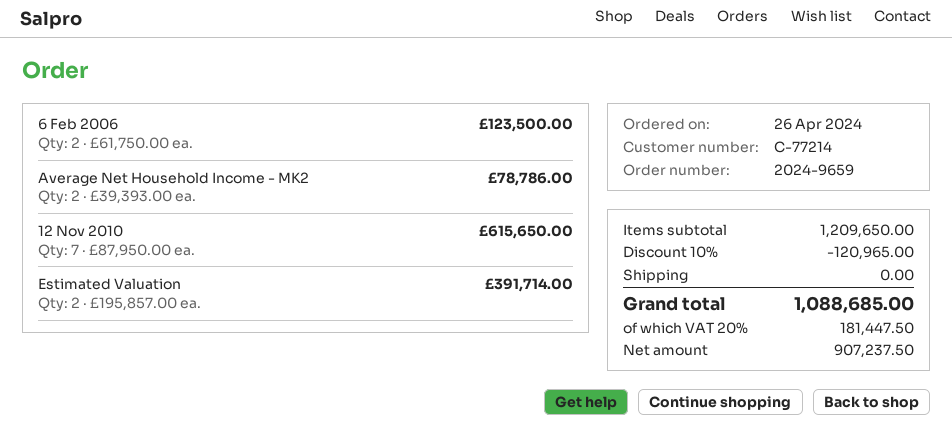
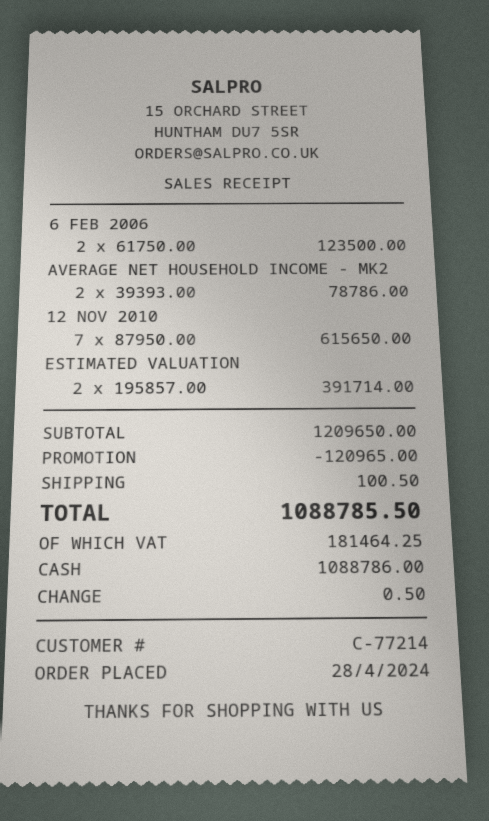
order date: 2024-04-26 -> 2024-04-28
shipping: 0.00 -> 100.50
tax: 181447.50 -> 181464.25
total: 1088685.00 -> 1088785.50

